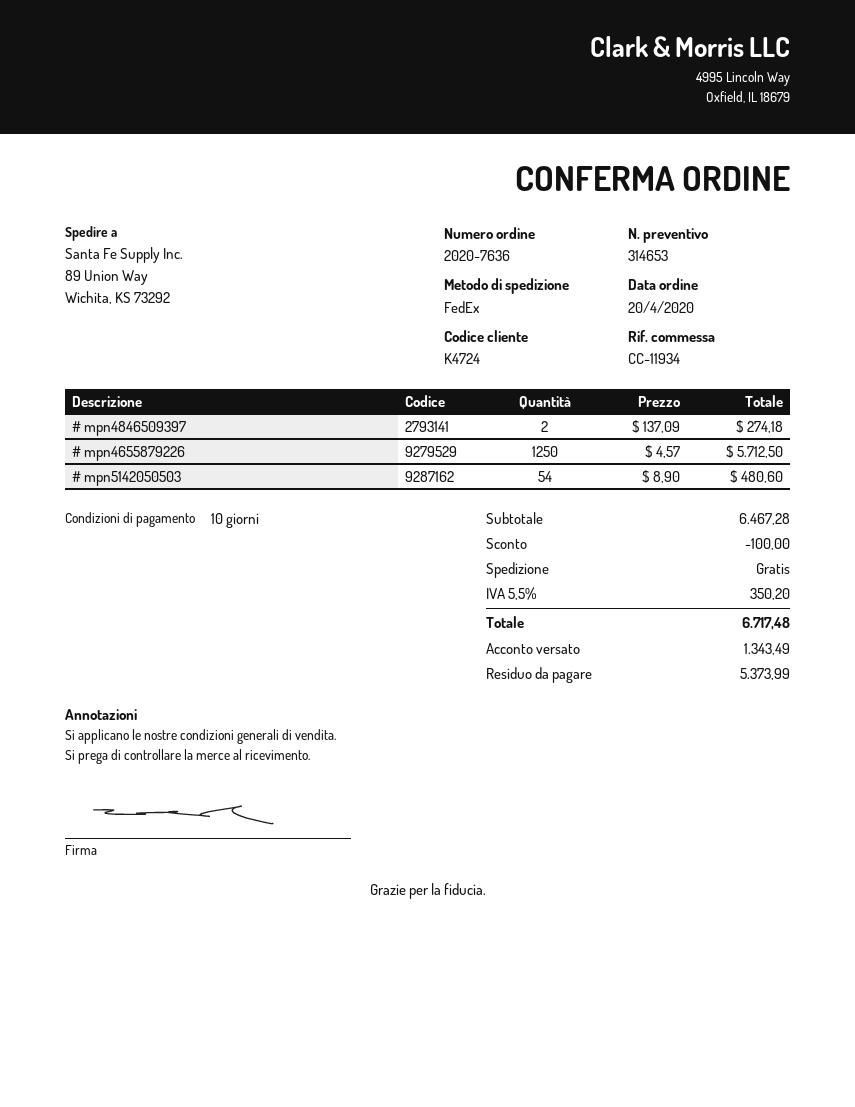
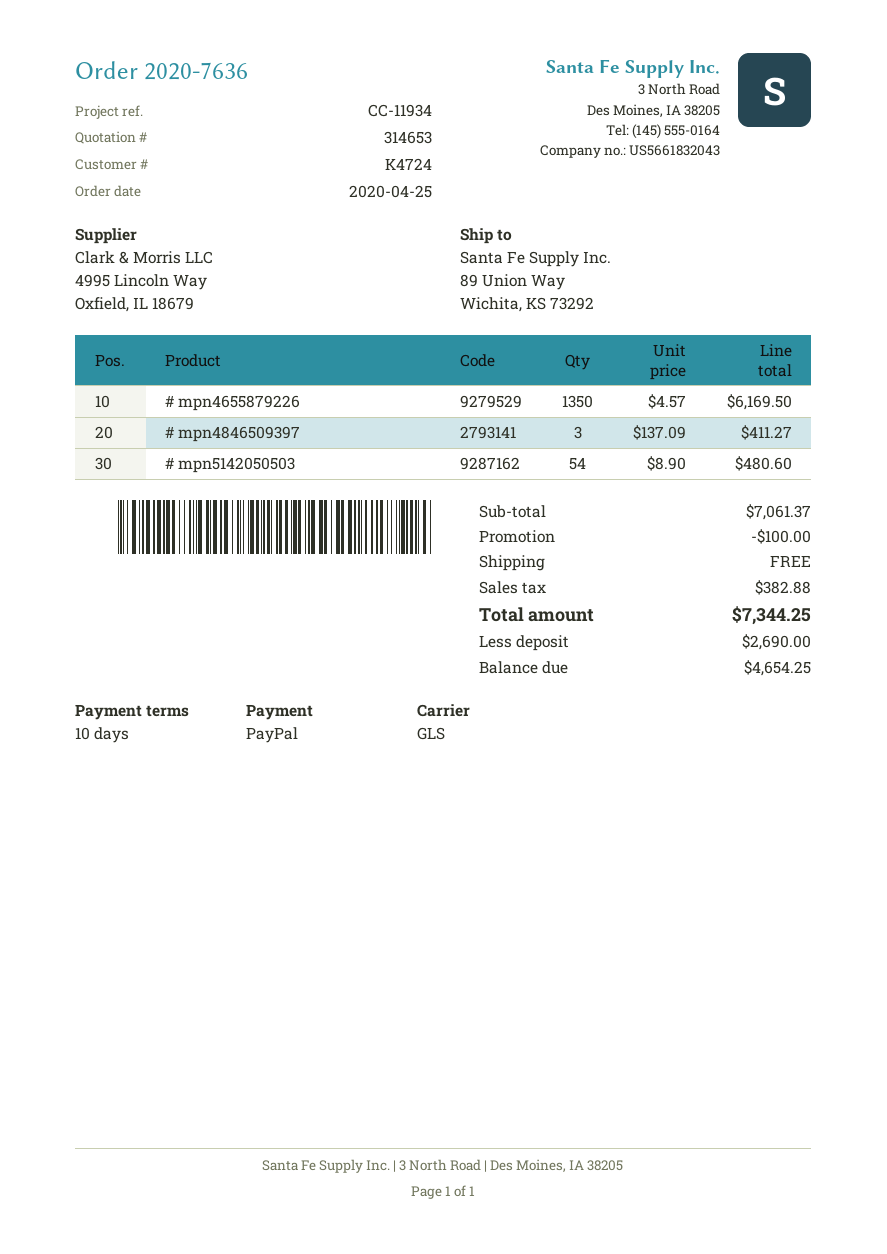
order date: 2020-04-20 -> 2020-04-25
shipping method: FedEx -> GLS
# mpn4846509397: 2 x 137.09 = 274.18 -> 3 x 137.09 = 411.27
# mpn4655879226: 1250 x 4.57 = 5712.50 -> 1350 x 4.57 = 6169.50
subtotal: 6467.28 -> 7061.37
tax: 350.20 -> 382.88
total: 6717.48 -> 7344.25
deposit: 1343.49 -> 2690.00
balance: 5373.99 -> 4654.25

